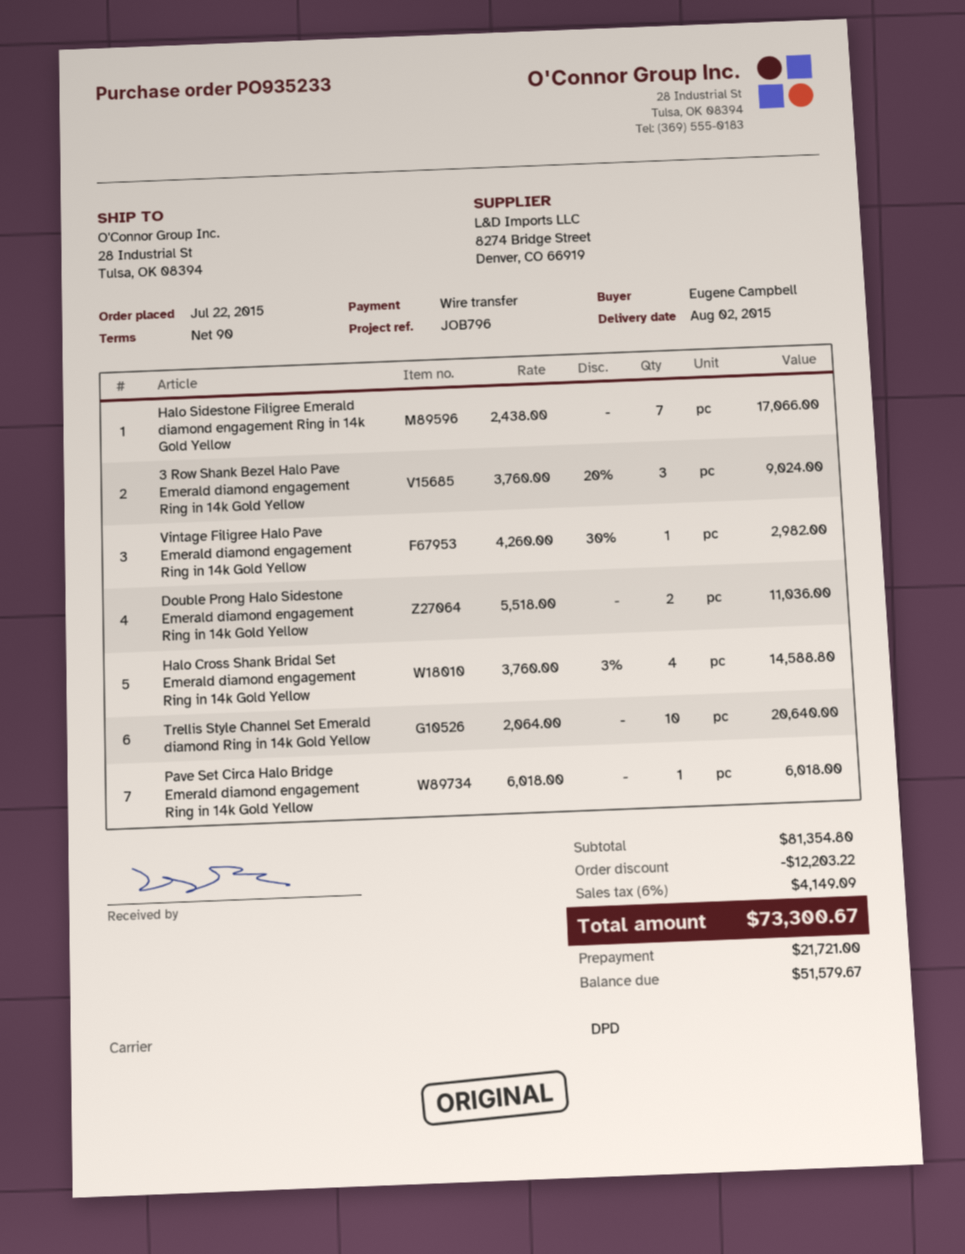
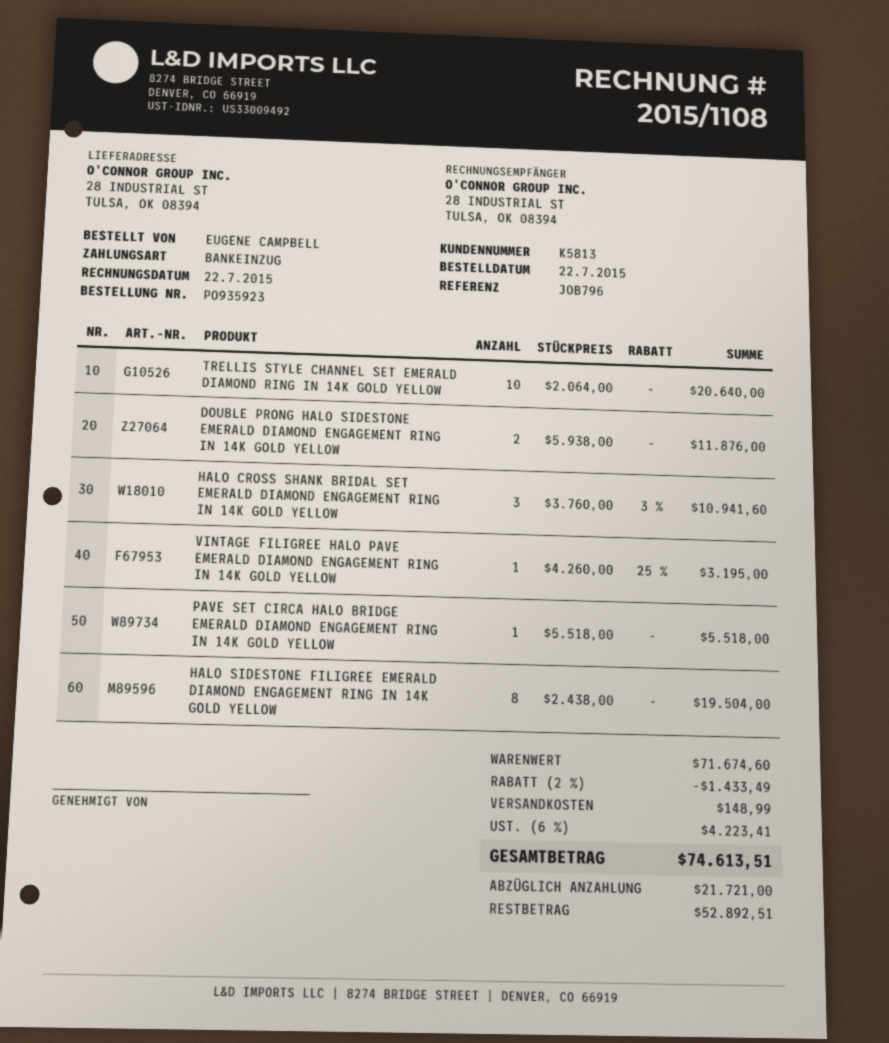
order number: PO935233 -> PO935923
payment method: bank transfer -> direct debit
Halo Sidestone Filigree Emerald diamond engagement Ring in 14k Gold Yellow: 7 x 2438.00 = 17066.00 -> 8 x 2438.00 = 19504.00
3 Row Shank Bezel Halo Pave Emerald diamond engagement Ring in 14k Gold Yellow: 3 x 3760.00 - 20% = 9024.00 -> none
Vintage Filigree Halo Pave Emerald diamond engagement Ring in 14k Gold Yellow: 1 x 4260.00 - 30% = 2982.00 -> 1 x 4260.00 - 25% = 3195.00
Double Prong Halo Sidestone Emerald diamond engagement Ring in 14k Gold Yellow: 2 x 5518.00 = 11036.00 -> 2 x 5938.00 = 11876.00
Halo Cross Shank Bridal Set Emerald diamond engagement Ring in 14k Gold Yellow: 4 x 3760.00 - 3% = 14588.80 -> 3 x 3760.00 - 3% = 10941.60
Pave Set Circa Halo Bridge Emerald diamond engagement Ring in 14k Gold Yellow: 1 x 6018.00 = 6018.00 -> 1 x 5518.00 = 5518.00
subtotal: 81354.80 -> 71674.60
discount: 12203.22 -> 1433.49
shipping: none -> 148.99
tax: 6% = 4149.09 -> 6% = 4223.41
total: 73300.67 -> 74613.51
balance: 51579.67 -> 52892.51

